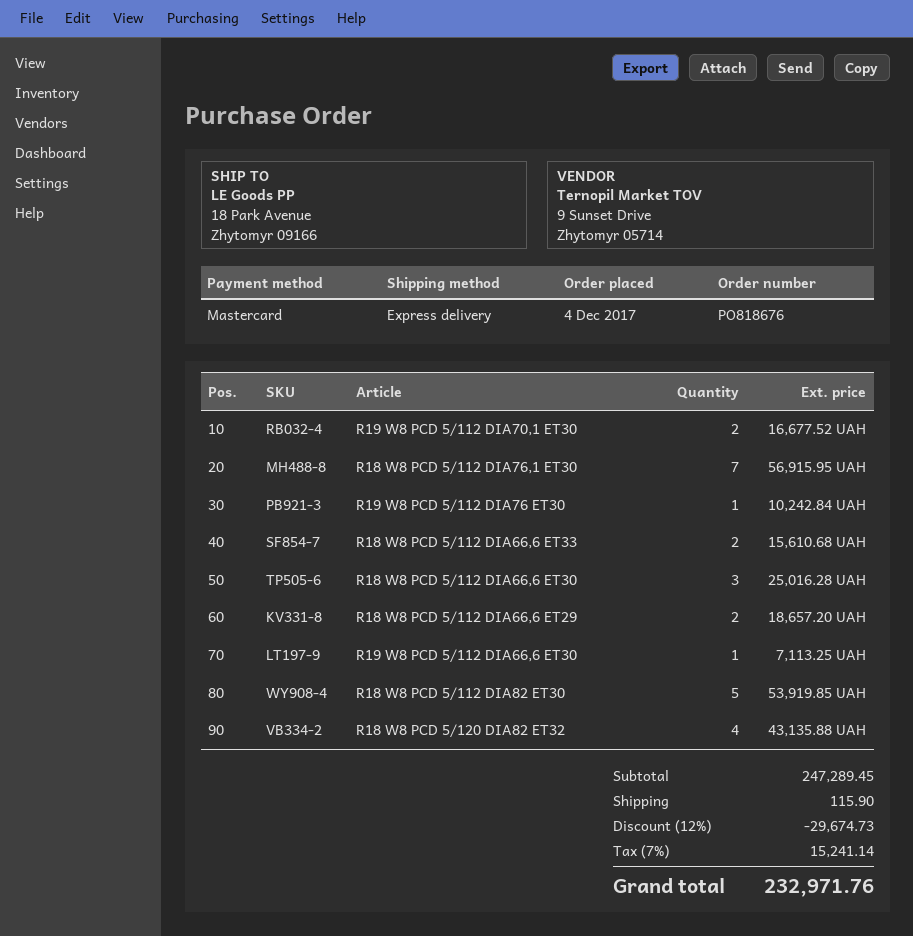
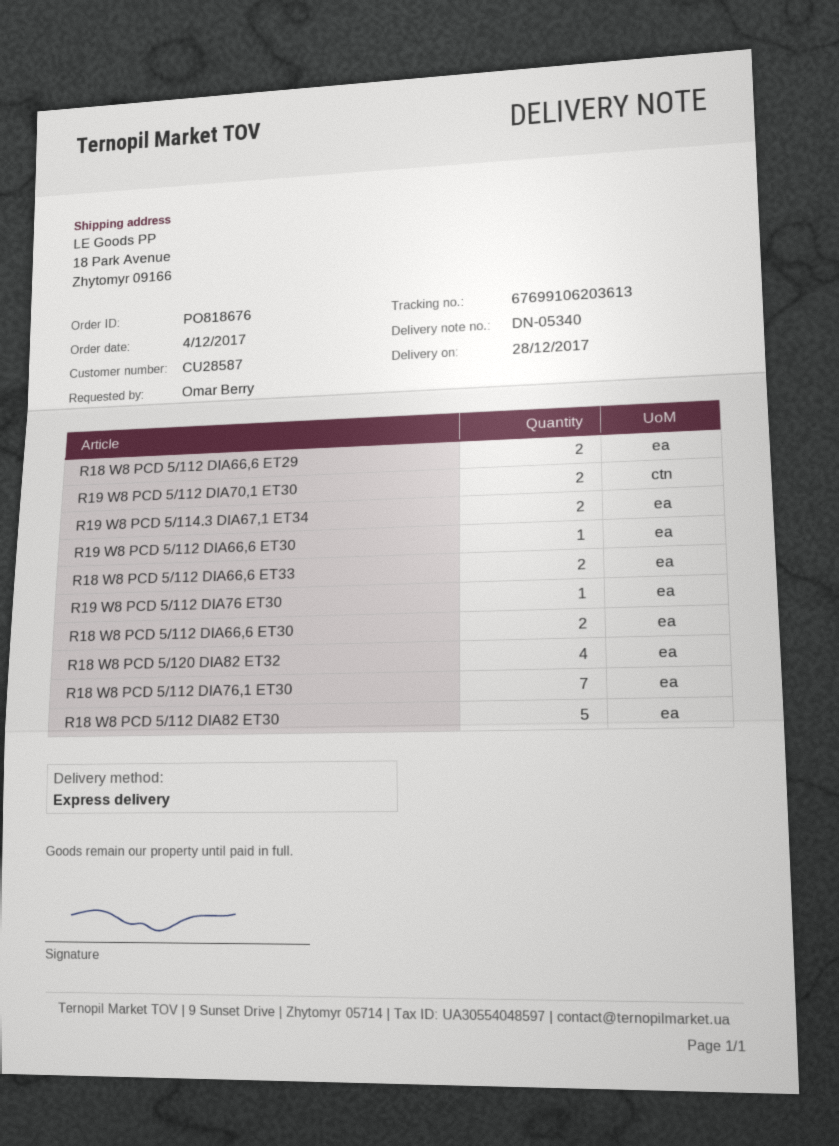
R18 W8 PCD 5/112 DIA66,6 ET30: 3 -> 2
R19 W8 PCD 5/114.3 DIA67,1 ET34: none -> 2

